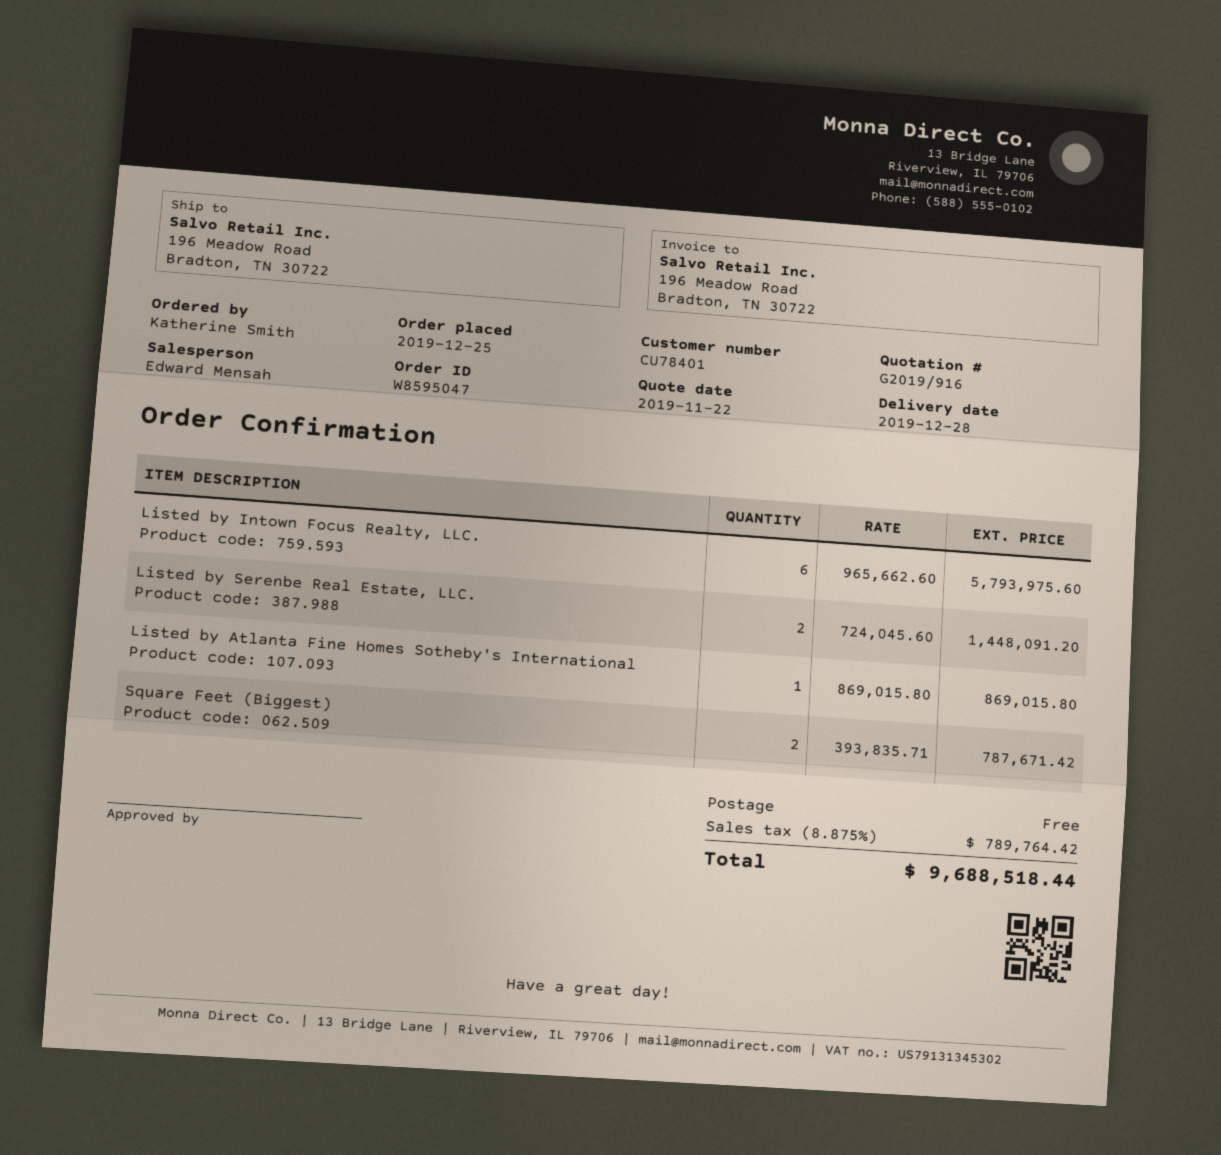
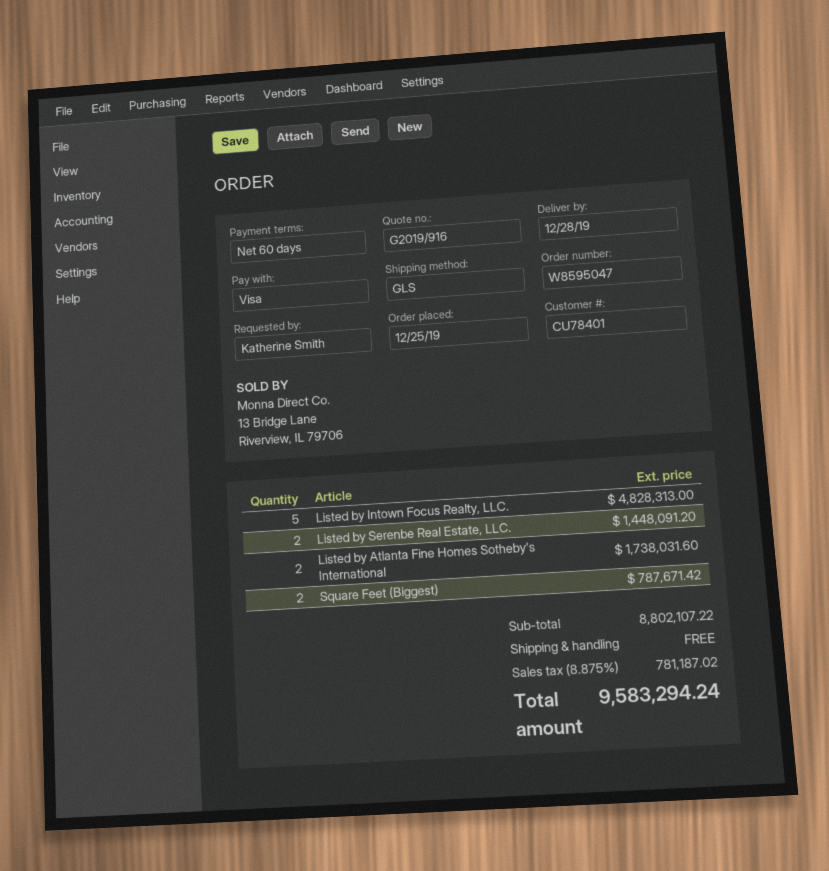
Listed by Intown Focus Realty, LLC.: 6 for 5793975.60 -> 5 for 4828313.00
Listed by Atlanta Fine Homes Sotheby's International: 1 for 869015.80 -> 2 for 1738031.60
tax: 8.875% = 789764.42 -> 8.875% = 781187.02
total: 9688518.44 -> 9583294.24

